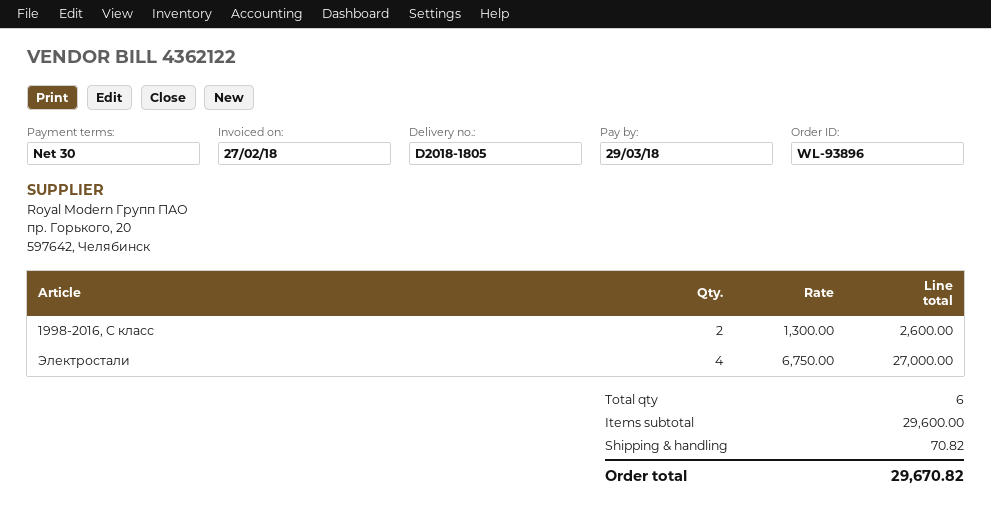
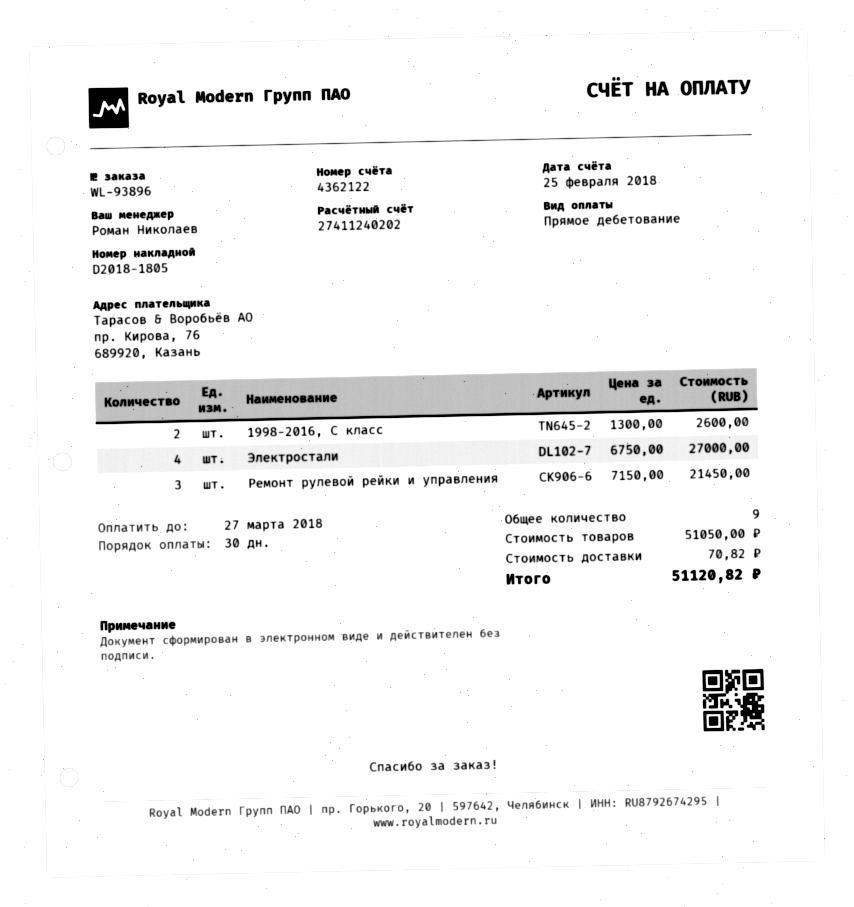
invoice date: 2018-02-27 -> 2018-02-25
due date: 2018-03-29 -> 2018-03-27
Ремонт рулевой рейки и управления: none -> 3 x 7150.00 = 21450.00
total quantity: 6 -> 9
subtotal: 29600.00 -> 51050.00
total: 29670.82 -> 51120.82

